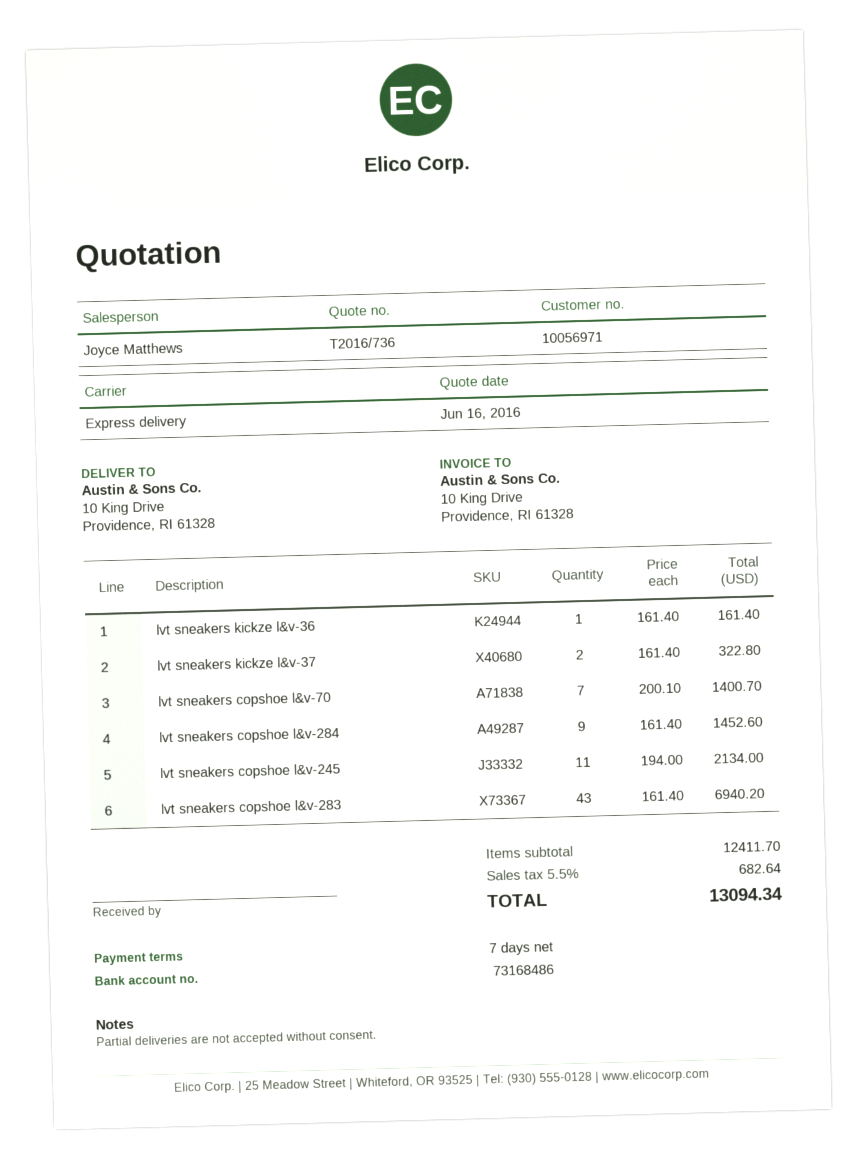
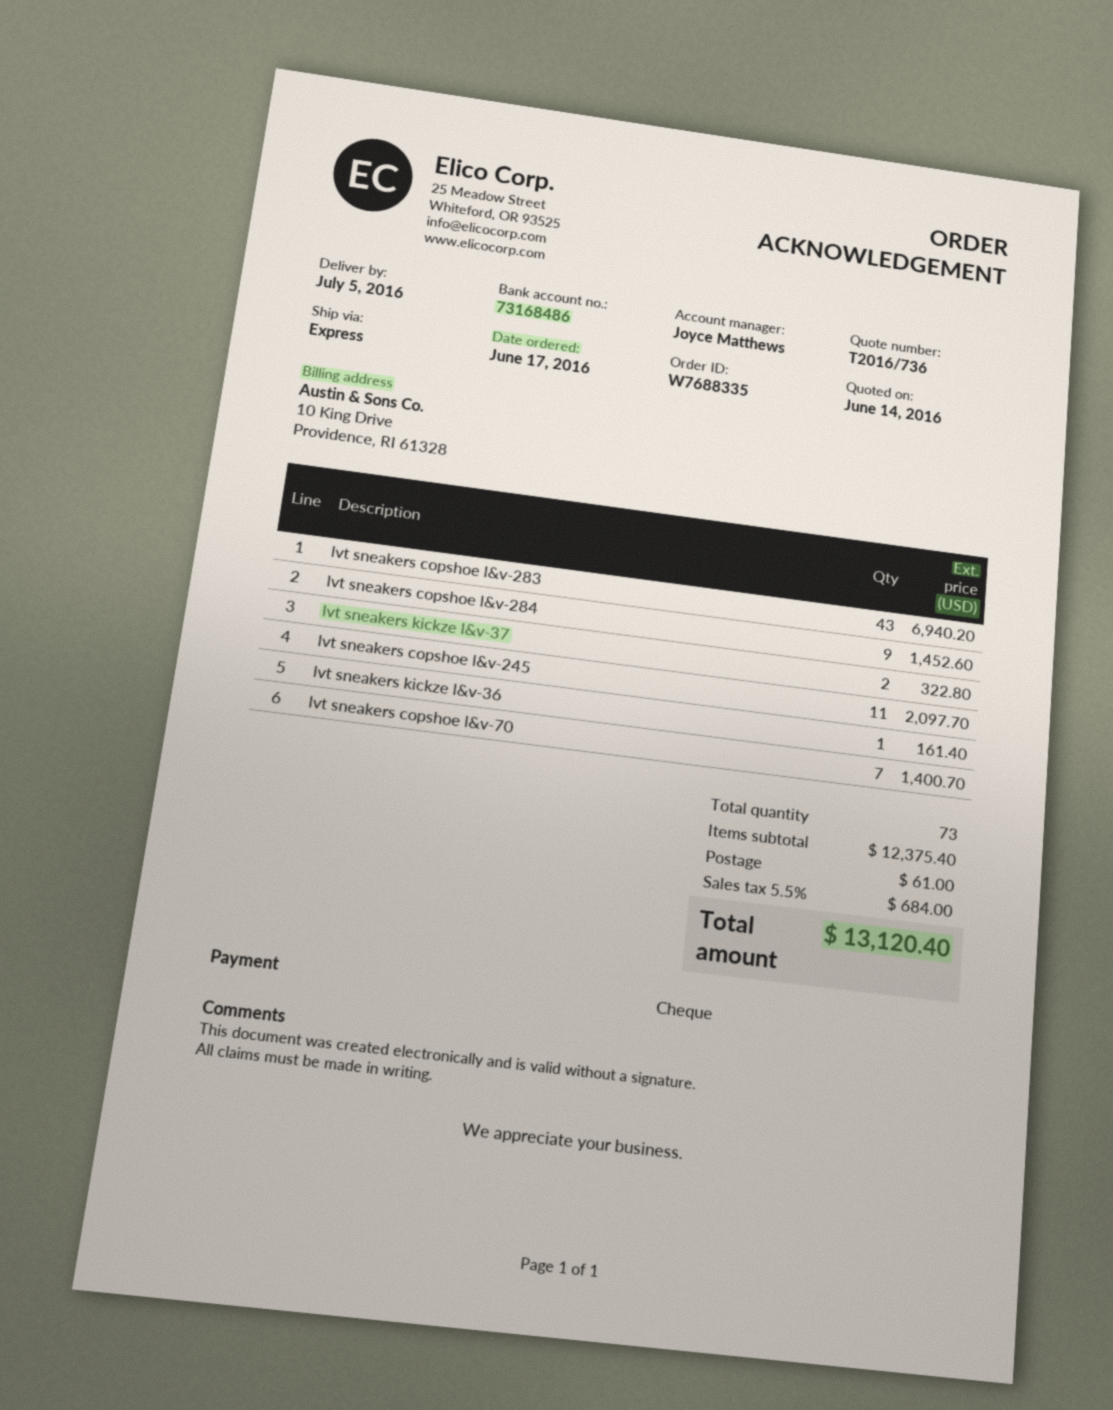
quote date: 2016-06-16 -> 2016-06-14
lvt sneakers copshoe l&v-245: 11 for 2134.00 -> 11 for 2097.70
subtotal: 12411.70 -> 12375.40
shipping: none -> 61.00
tax: 5.5% = 682.64 -> 5.5% = 684.00
total: 13094.34 -> 13120.40

